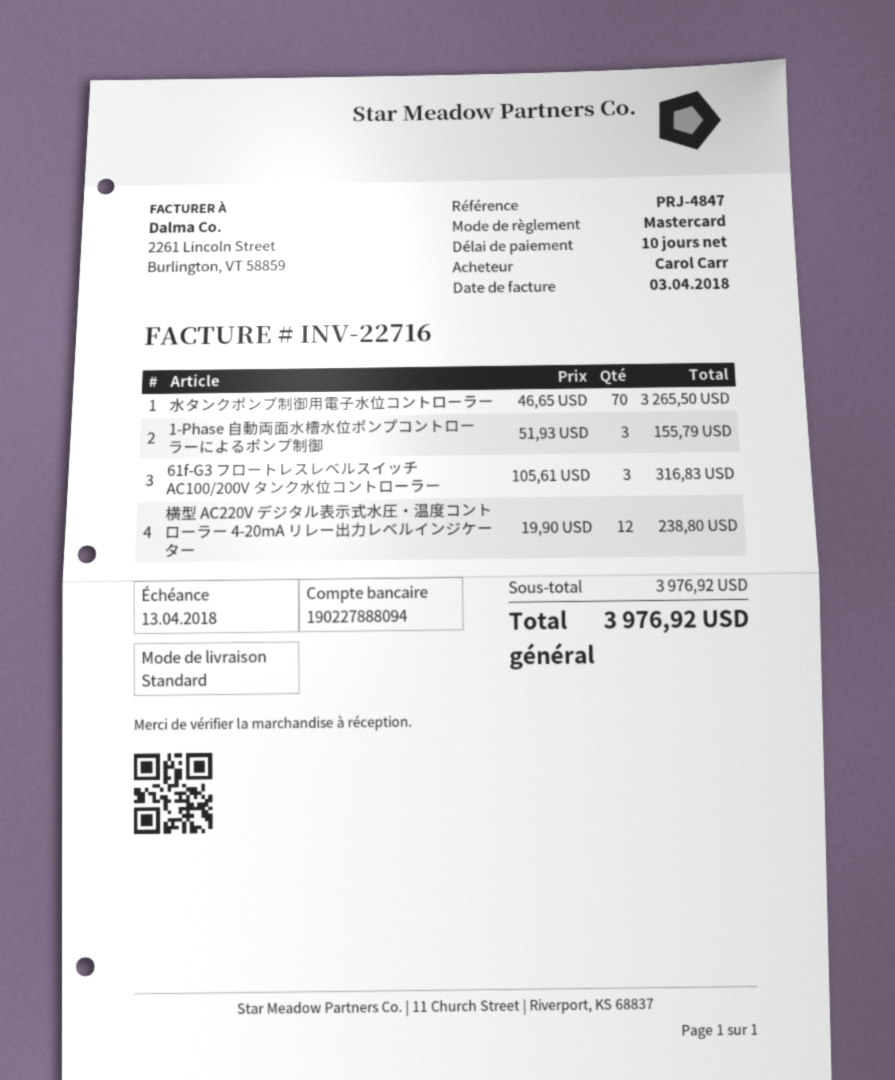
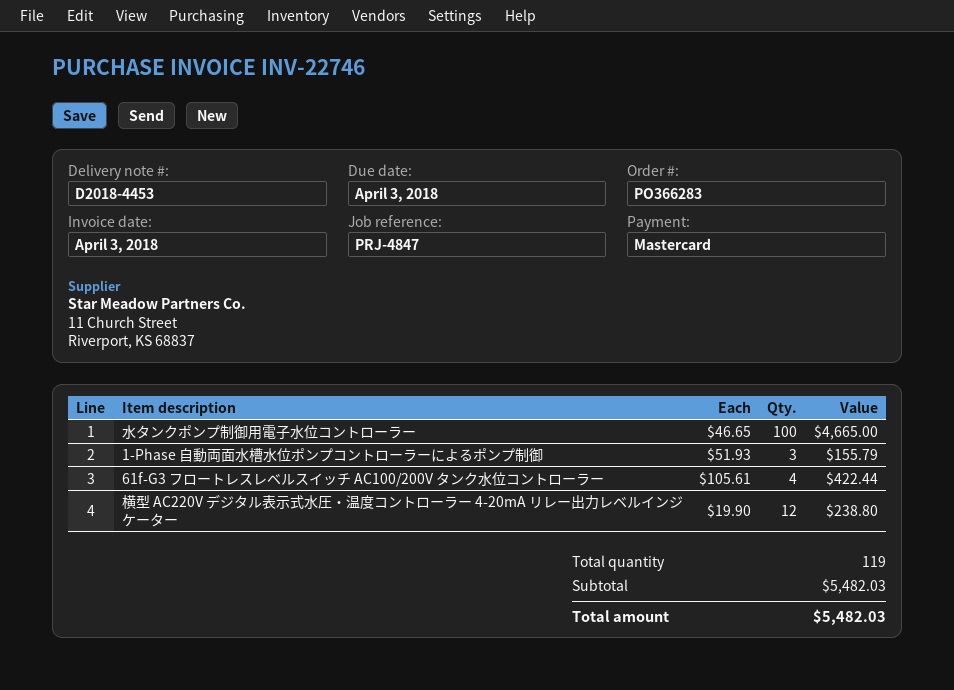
invoice number: INV-22716 -> INV-22746
due date: 2018-04-13 -> 2018-04-03
水タンクポンプ制御用電子水位コントローラー: 70 x 46.65 = 3265.50 -> 100 x 46.65 = 4665.00
61f-G3 フロートレスレベルスイッチ AC100/200V タンク水位コントローラー: 3 x 105.61 = 316.83 -> 4 x 105.61 = 422.44
subtotal: 3976.92 -> 5482.03
total: 3976.92 -> 5482.03

